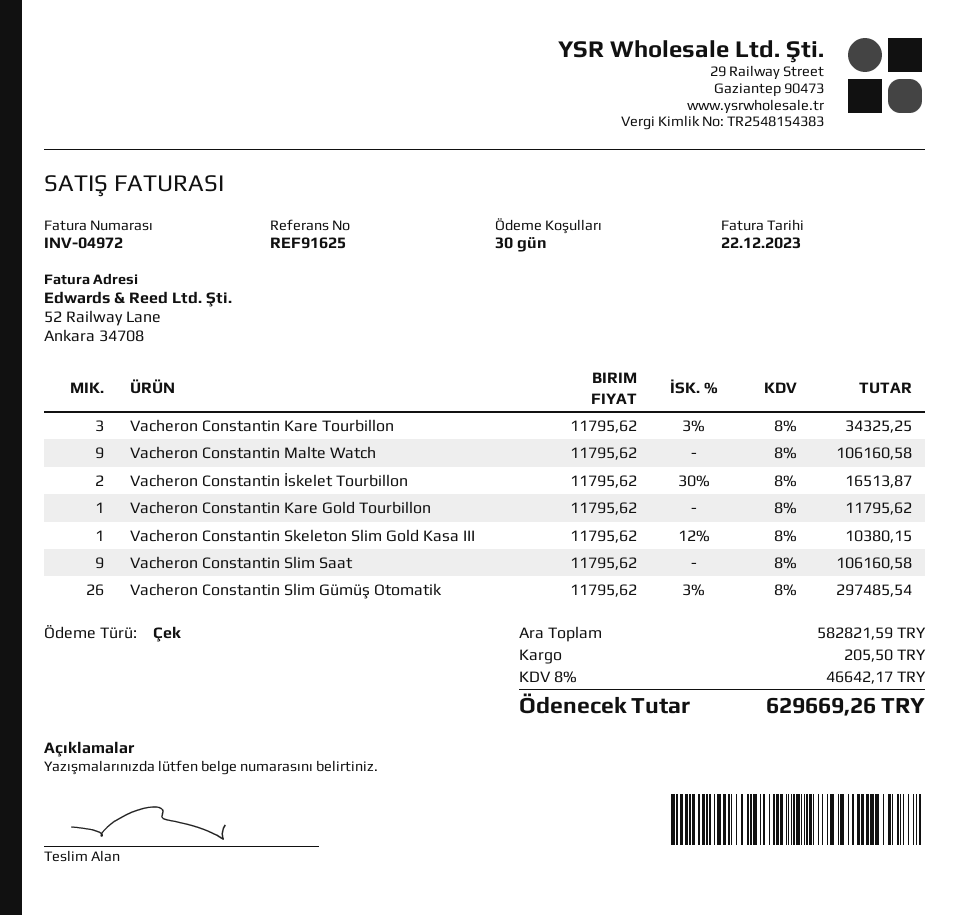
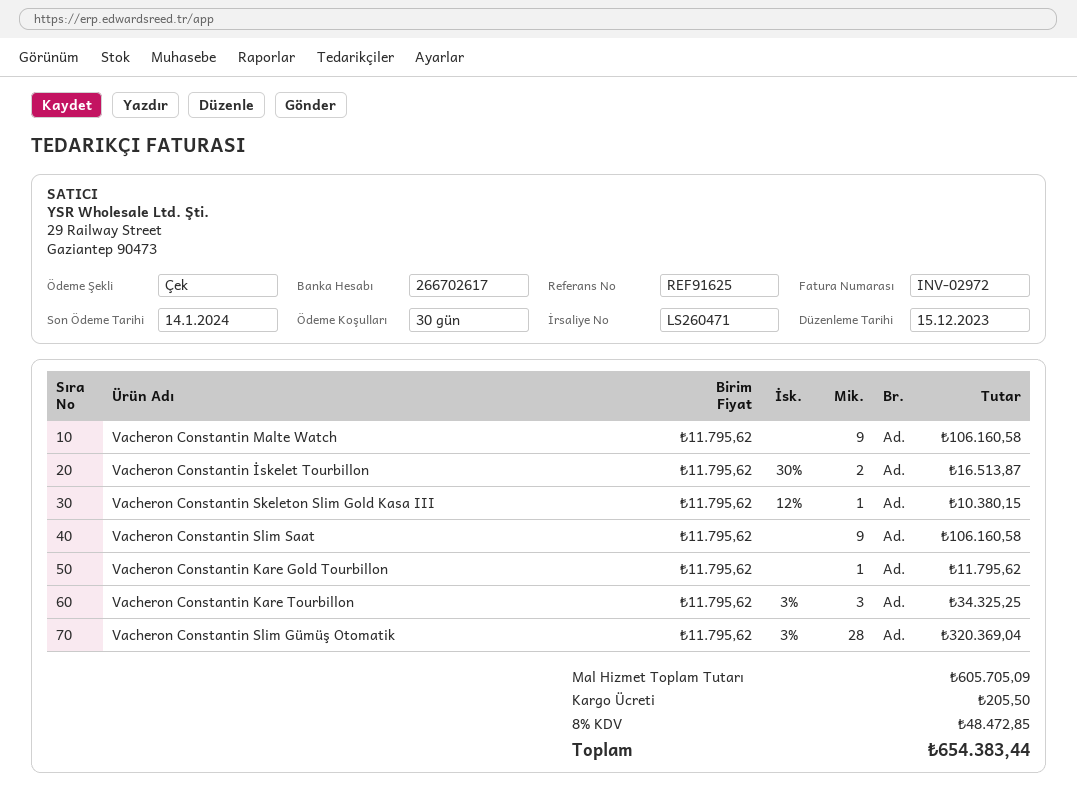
invoice number: INV-04972 -> INV-02972
invoice date: 2023-12-22 -> 2023-12-15
Vacheron Constantin Slim Gümüş Otomatik: 26 x 11795.62 - 3% = 297485.54 -> 28 x 11795.62 - 3% = 320369.04
subtotal: 582821.59 -> 605705.09
tax: 8% = 46642.17 -> 8% = 48472.85
total: 629669.26 -> 654383.44

